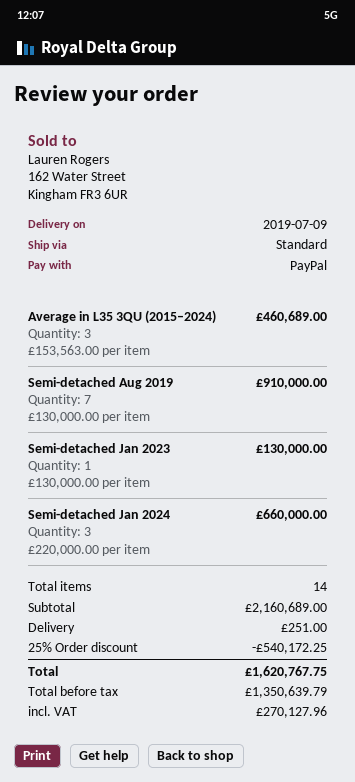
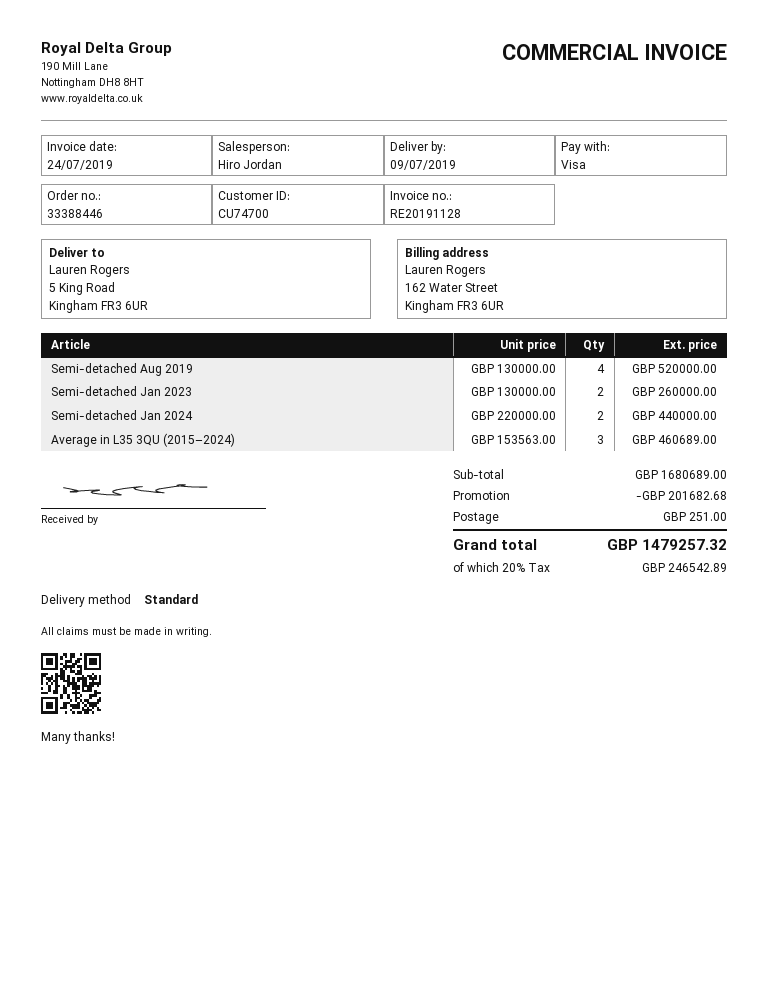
payment method: PayPal -> Visa
Semi-detached Aug 2019: 7 x 130000.00 = 910000.00 -> 4 x 130000.00 = 520000.00
Semi-detached Jan 2023: 1 x 130000.00 = 130000.00 -> 2 x 130000.00 = 260000.00
Semi-detached Jan 2024: 3 x 220000.00 = 660000.00 -> 2 x 220000.00 = 440000.00
subtotal: 2160689.00 -> 1680689.00
discount: 540172.25 -> 201682.68
tax: 270127.96 -> 246542.89
total: 1620767.75 -> 1479257.32

